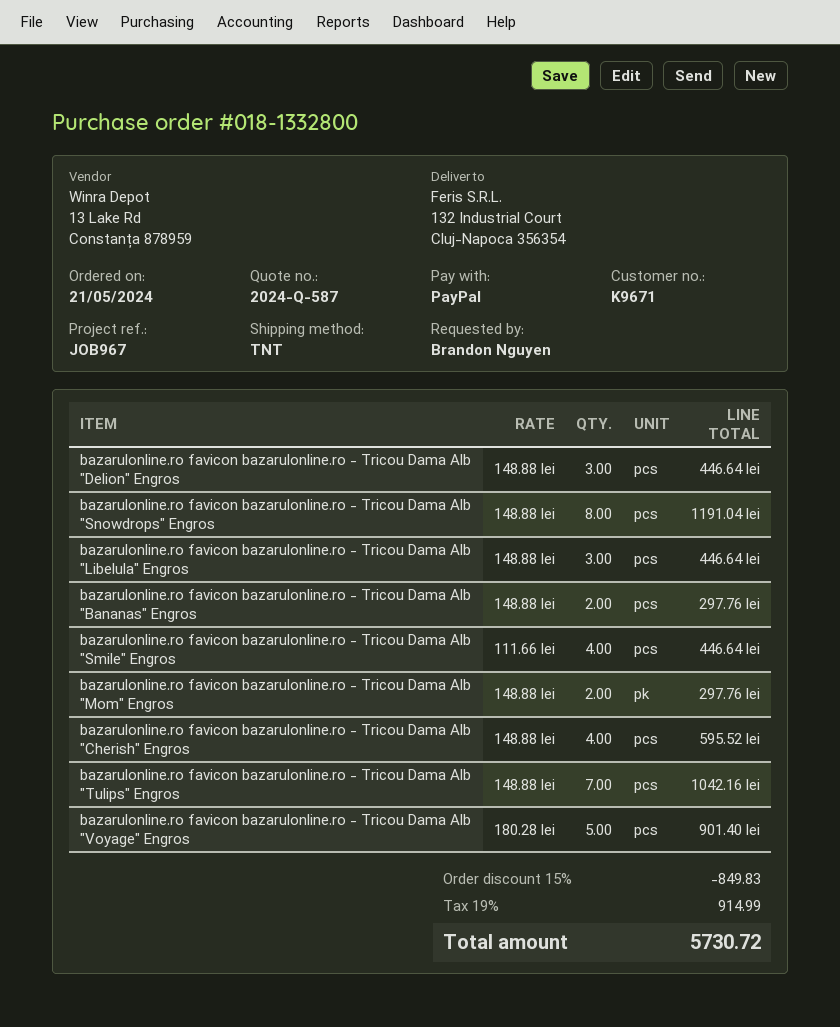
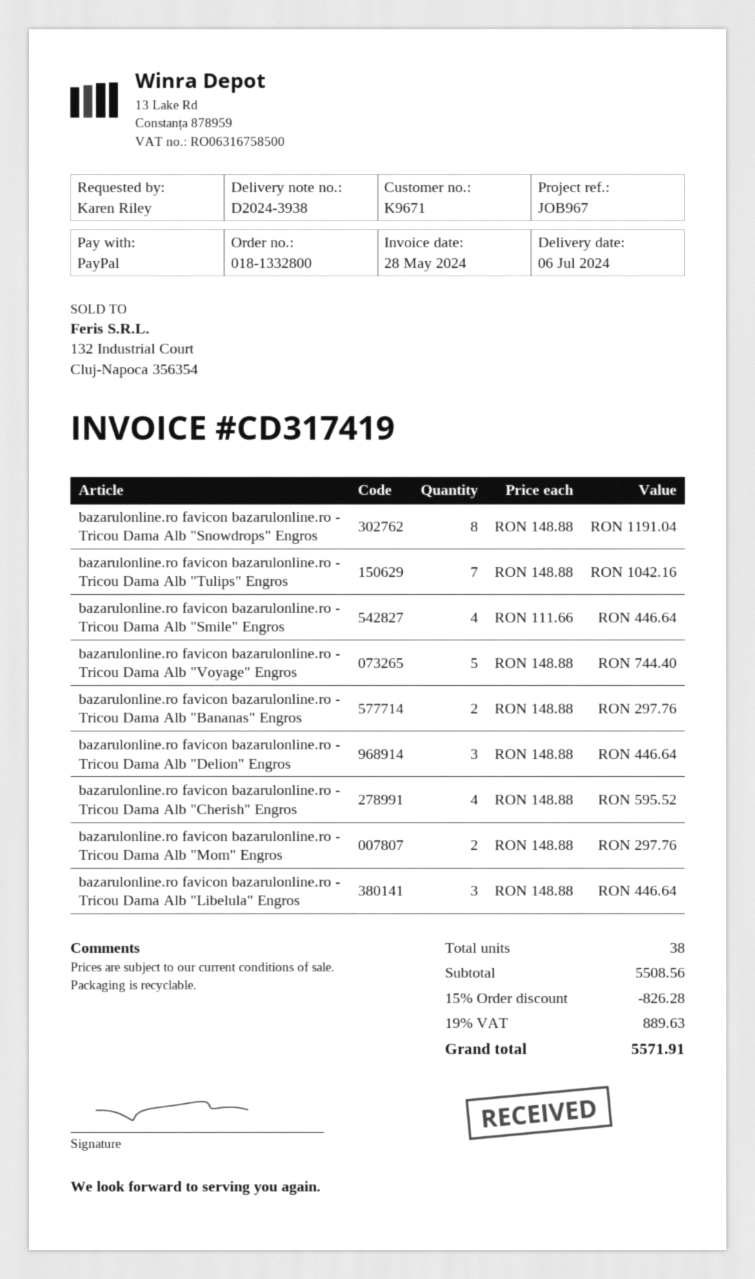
ordered by: Brandon Nguyen -> Karen Riley
bazarulonline.ro favicon bazarulonline.ro - Tricou Dama Alb "Voyage" Engros: 5 x 180.28 = 901.40 -> 5 x 148.88 = 744.40
discount: 15% = 849.83 -> 15% = 826.28
tax: 19% = 914.99 -> 19% = 889.63
total: 5730.72 -> 5571.91

